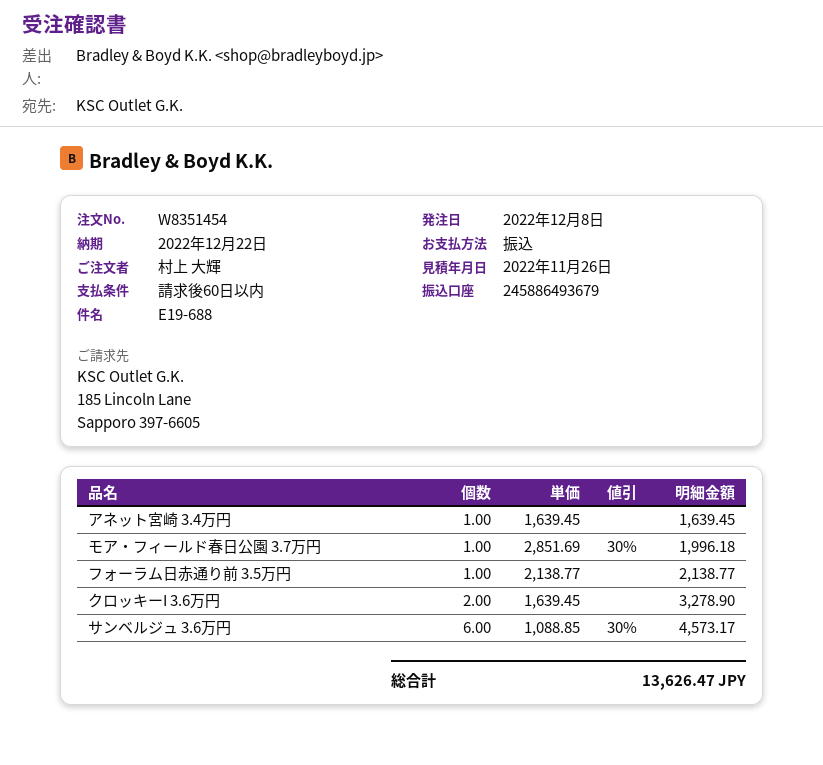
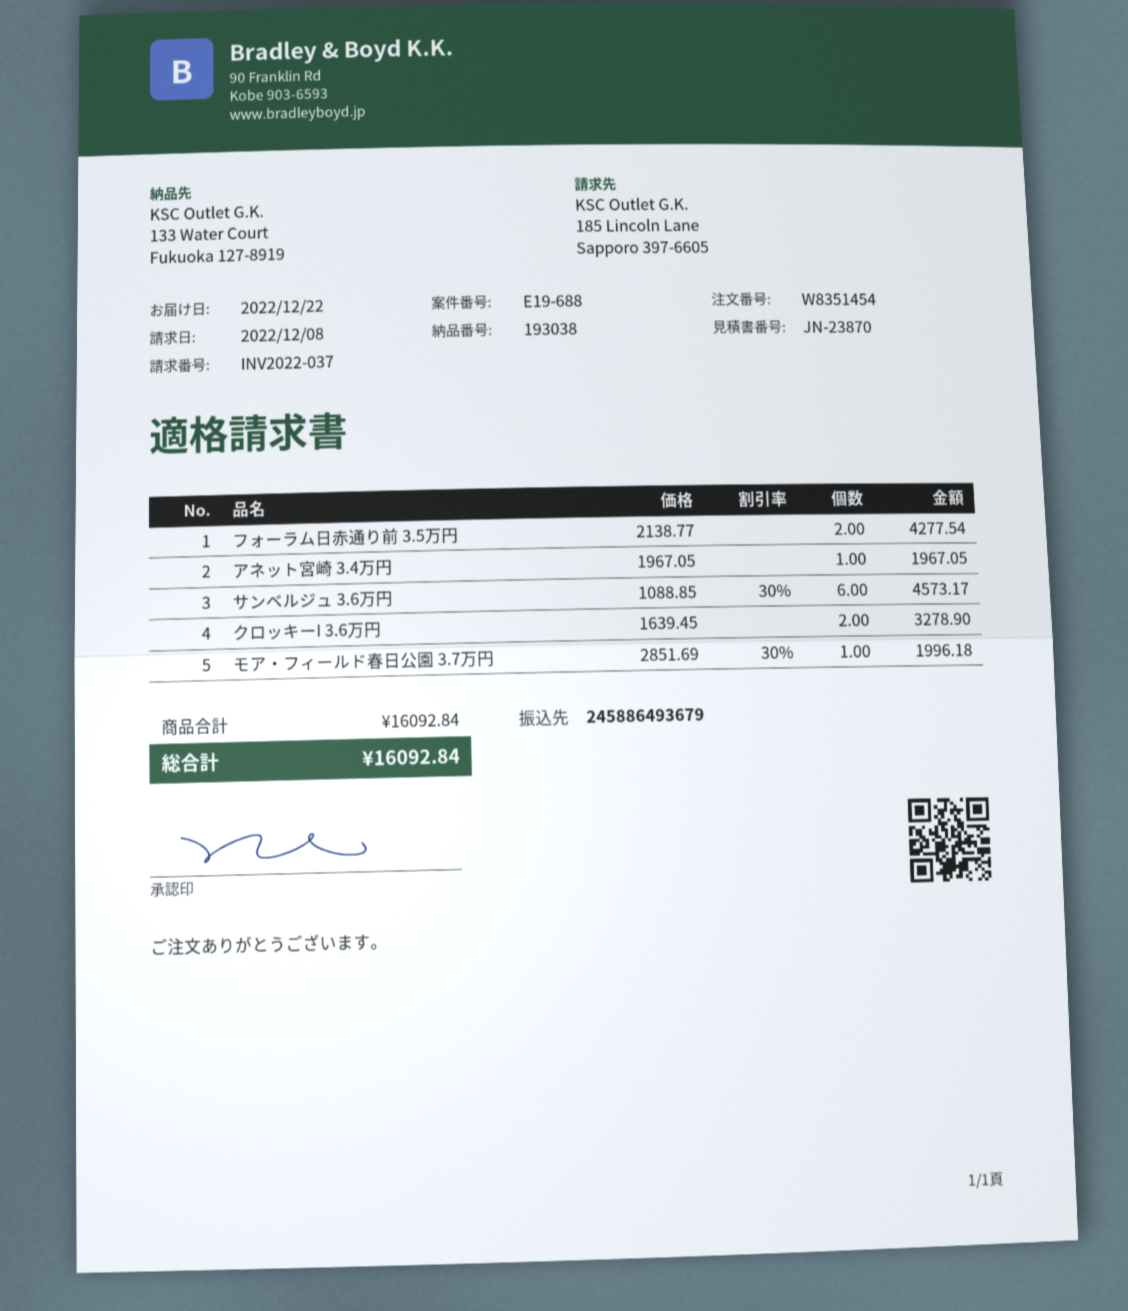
アネット宮崎 3.4万円: 1 x 1639.45 = 1639.45 -> 1 x 1967.05 = 1967.05
フォーラム日赤通り前 3.5万円: 1 x 2138.77 = 2138.77 -> 2 x 2138.77 = 4277.54
total: 13626.47 -> 16092.84

